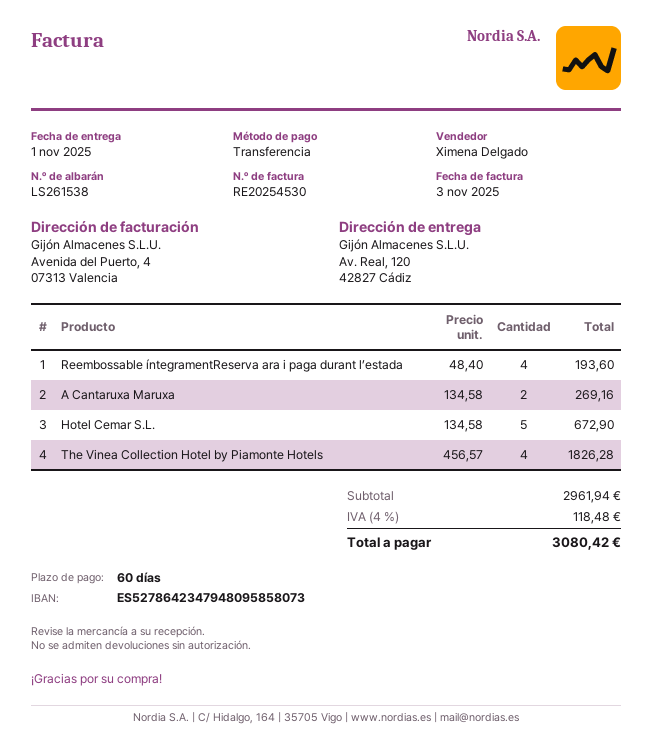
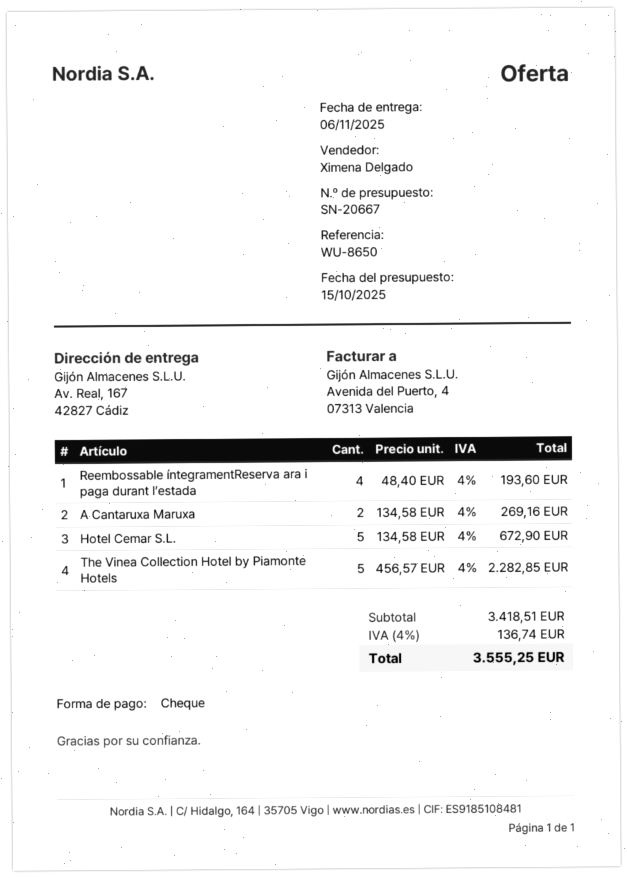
delivery date: 2025-11-01 -> 2025-11-06
payment method: bank transfer -> cheque
ship to: Av. Real, 120, 42827 Cádiz -> Av. Real, 167, 42827 Cádiz
The Vinea Collection Hotel by Piamonte Hotels: 4 x 456.57 = 1826.28 -> 5 x 456.57 = 2282.85
subtotal: 2961.94 -> 3418.51
tax: 4% = 118.48 -> 4% = 136.74
total: 3080.42 -> 3555.25

